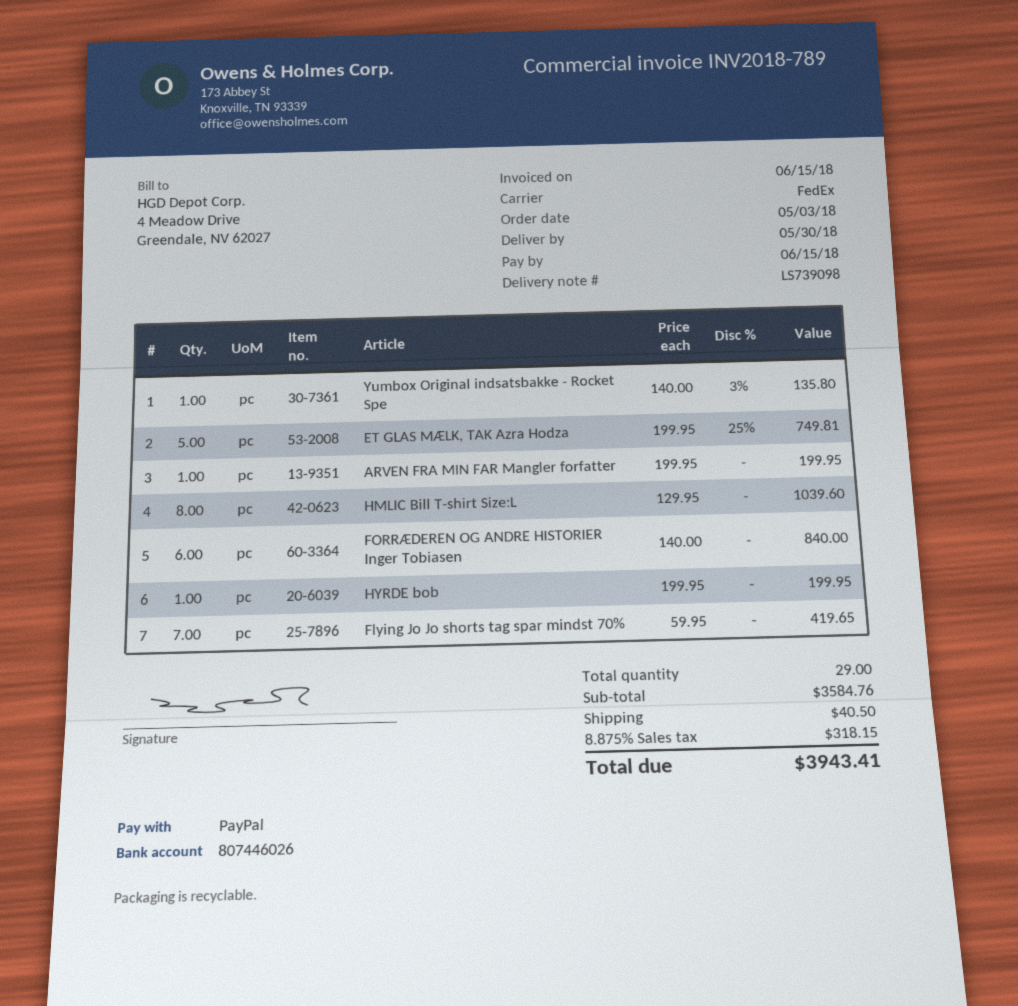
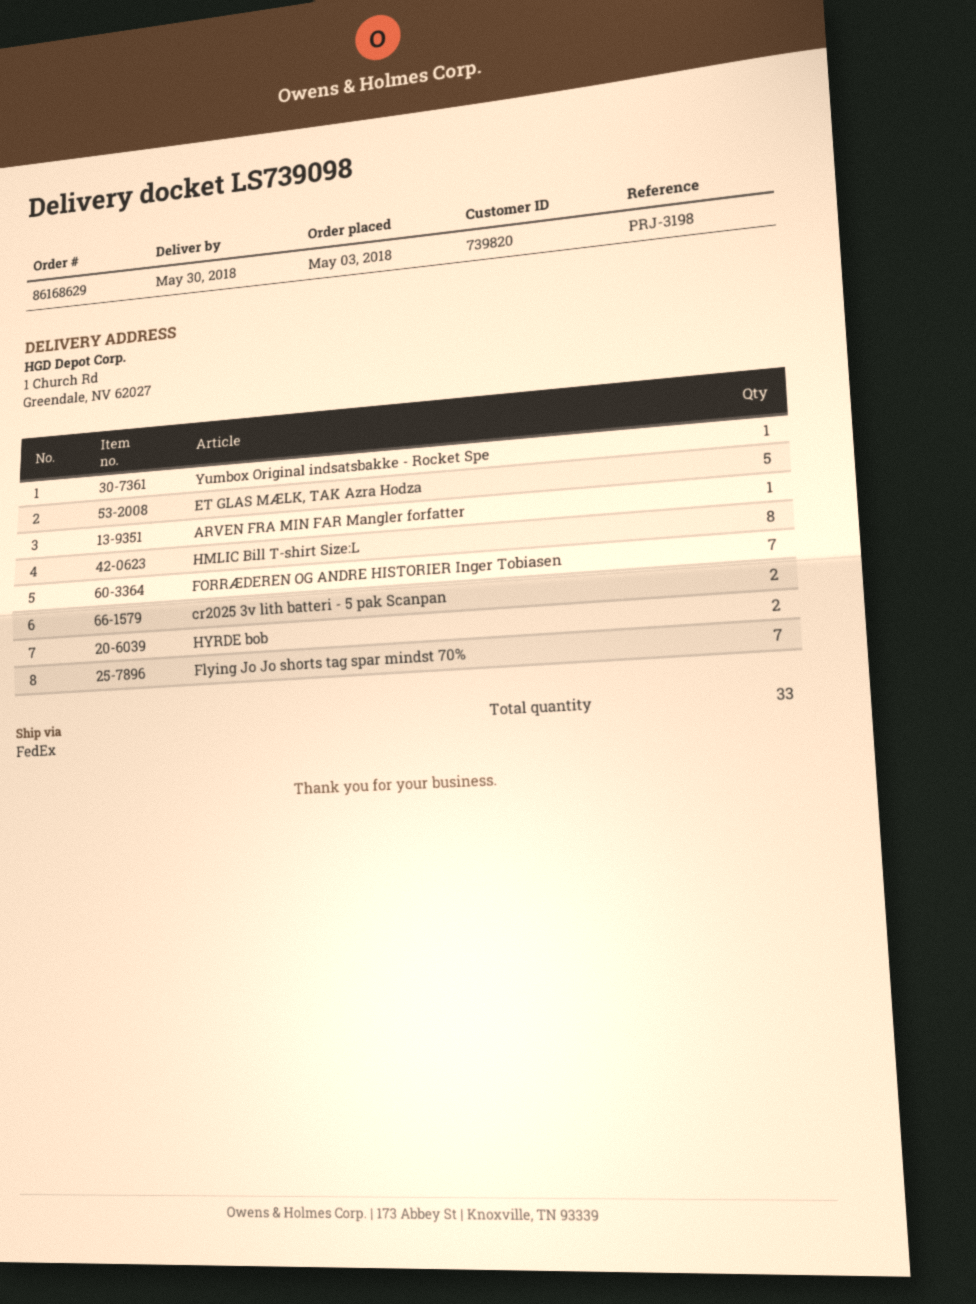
FORRÆDEREN OG ANDRE HISTORIER Inger Tobiasen: 6 -> 7
HYRDE bob: 1 -> 2
cr2025 3v lith batteri - 5 pak Scanpan: none -> 2
total quantity: 29 -> 33

